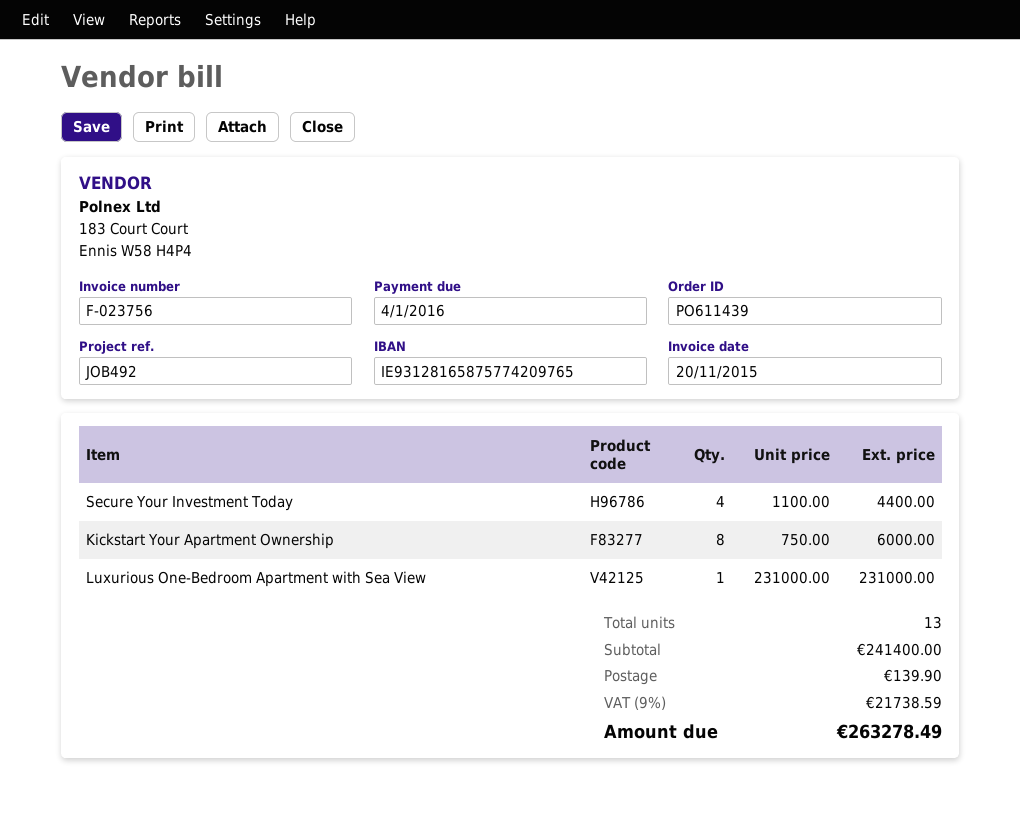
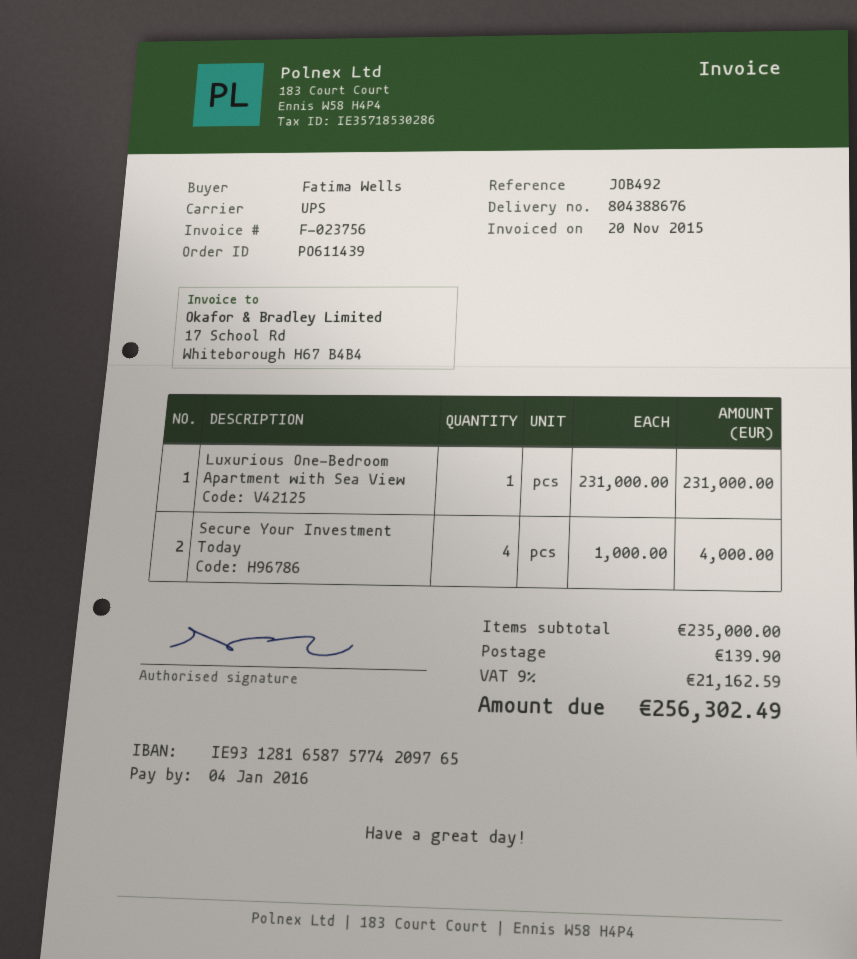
Secure Your Investment Today: 4 x 1100.00 = 4400.00 -> 4 x 1000.00 = 4000.00
Kickstart Your Apartment Ownership: 8 x 750.00 = 6000.00 -> none
subtotal: 241400.00 -> 235000.00
tax: 9% = 21738.59 -> 9% = 21162.59
total: 263278.49 -> 256302.49

